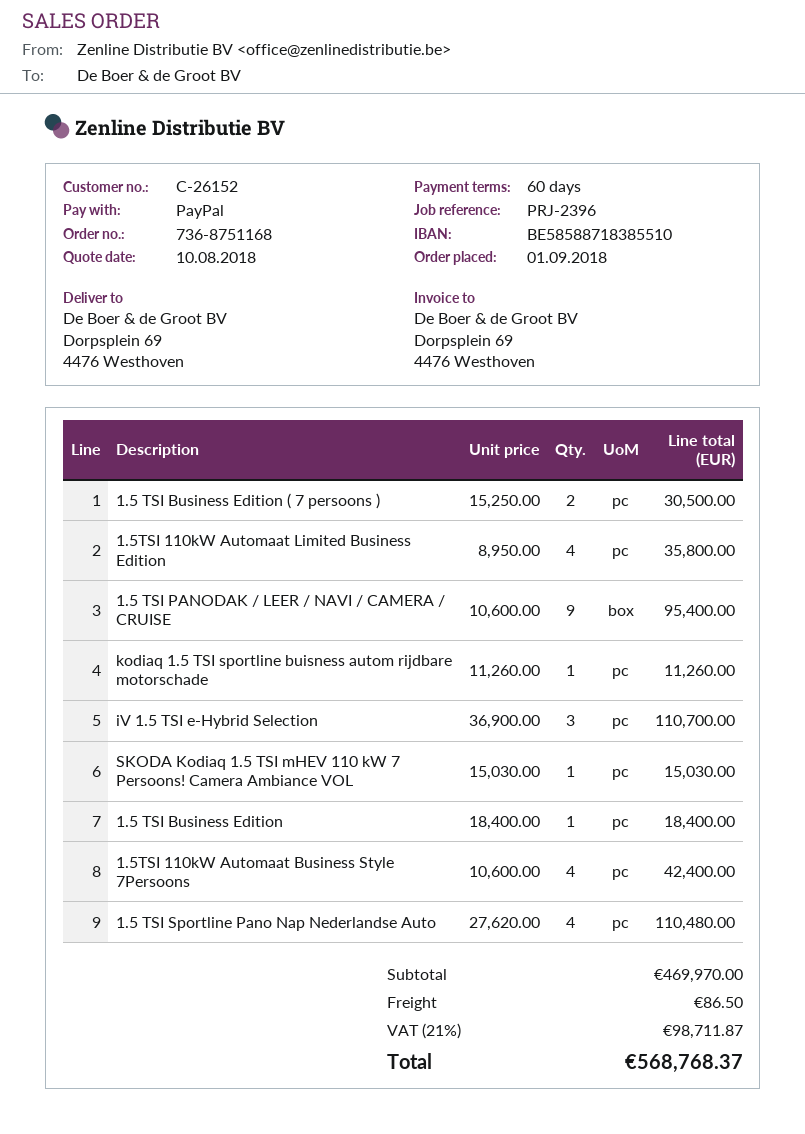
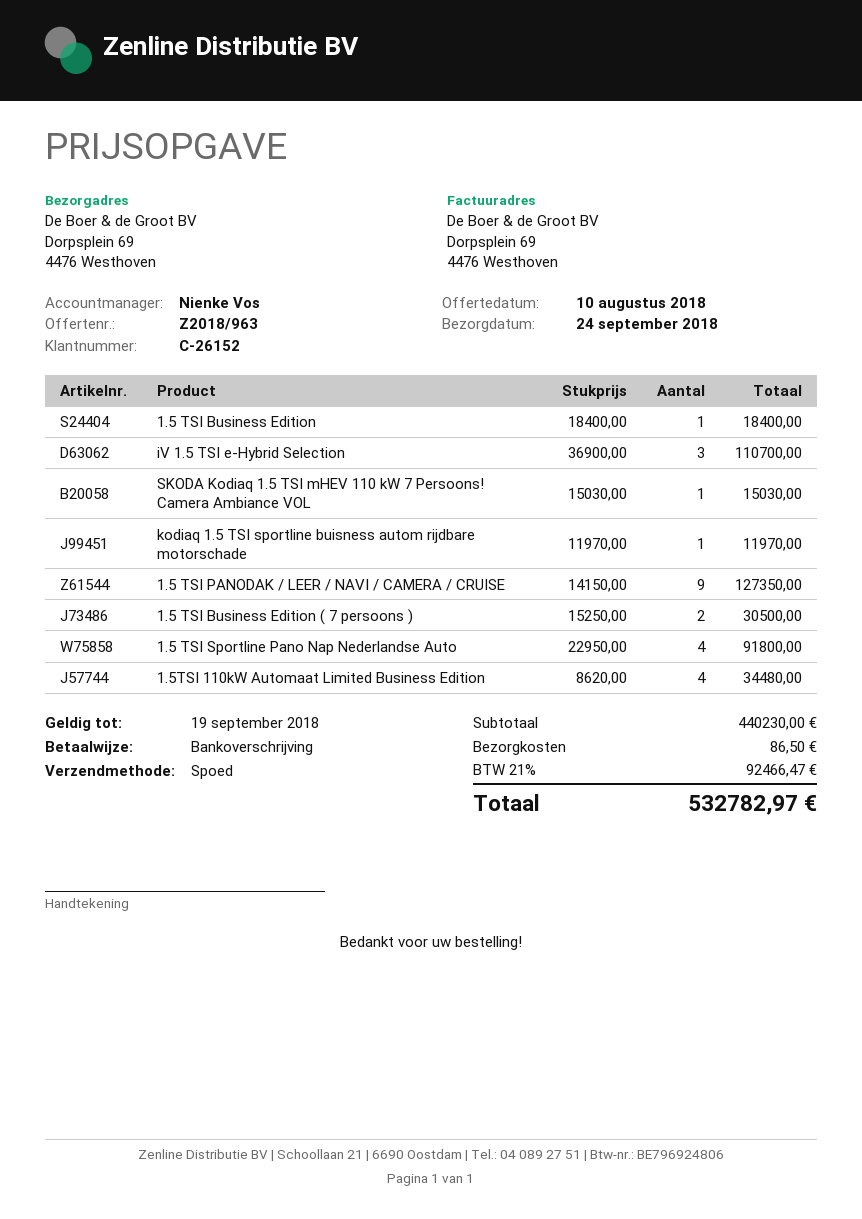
payment method: PayPal -> bank transfer
1.5TSI 110kW Automaat Limited Business Edition: 4 x 8950.00 = 35800.00 -> 4 x 8620.00 = 34480.00
1.5 TSI PANODAK / LEER / NAVI / CAMERA / CRUISE: 9 x 10600.00 = 95400.00 -> 9 x 14150.00 = 127350.00
kodiaq 1.5 TSI sportline buisness autom rijdbare motorschade: 1 x 11260.00 = 11260.00 -> 1 x 11970.00 = 11970.00
1.5TSI 110kW Automaat Business Style 7Persoons: 4 x 10600.00 = 42400.00 -> none
1.5 TSI Sportline Pano Nap Nederlandse Auto: 4 x 27620.00 = 110480.00 -> 4 x 22950.00 = 91800.00
subtotal: 469970.00 -> 440230.00
tax: 21% = 98711.87 -> 21% = 92466.47
total: 568768.37 -> 532782.97

